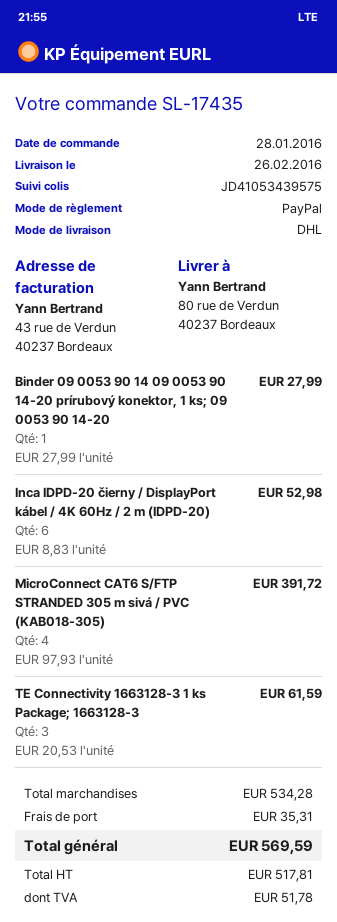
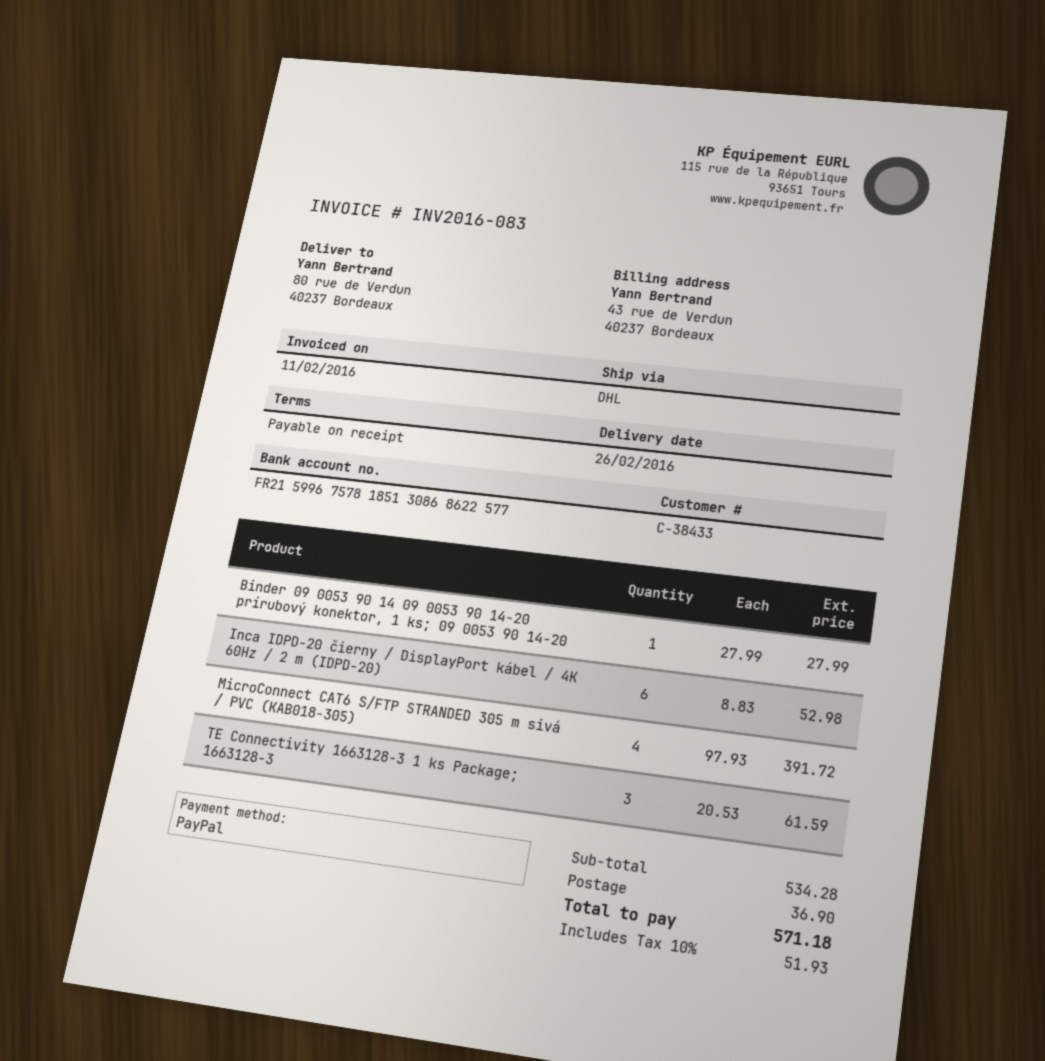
shipping: 35.31 -> 36.90
tax: 51.78 -> 51.93
total: 569.59 -> 571.18

